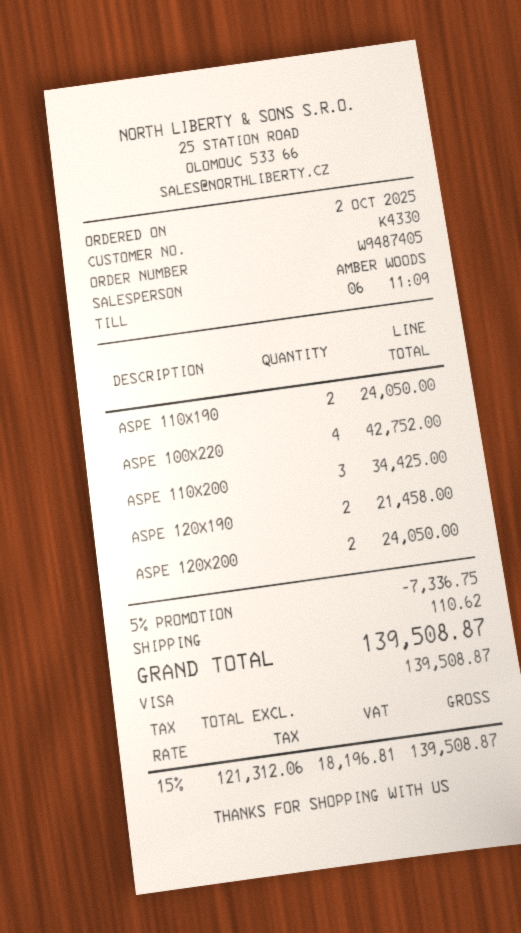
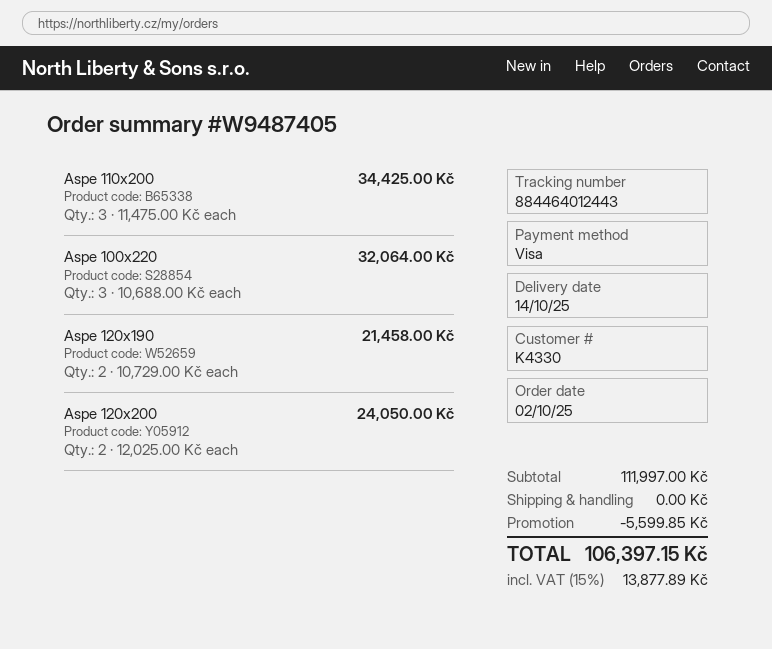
ASPE 110X190: 2 for 24050.00 -> none
ASPE 100X220: 4 for 42752.00 -> 3 for 32064.00
discount: 7336.75 -> 5599.85
shipping: 110.62 -> 0.00
tax: 15% = 18196.81 -> 15% = 13877.89
total: 139508.87 -> 106397.15

